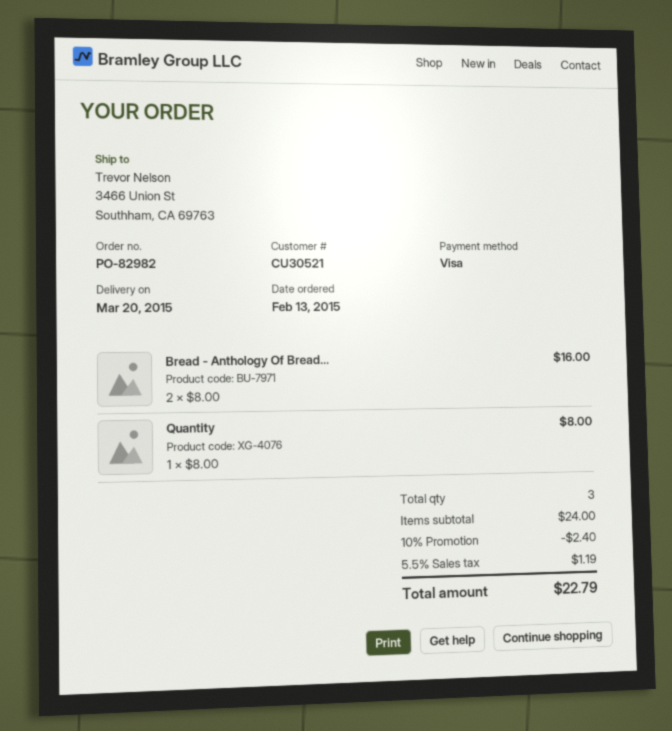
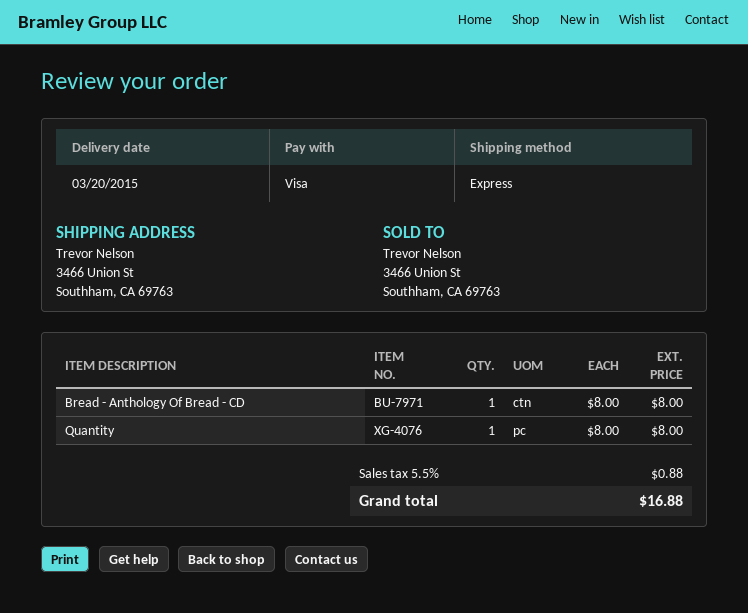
Bread - Anthology Of Bread...: 2 x 8.00 = 16.00 -> 1 x 8.00 = 8.00
discount: 10% = 2.40 -> none
tax: 5.5% = 1.19 -> 5.5% = 0.88
total: 22.79 -> 16.88

